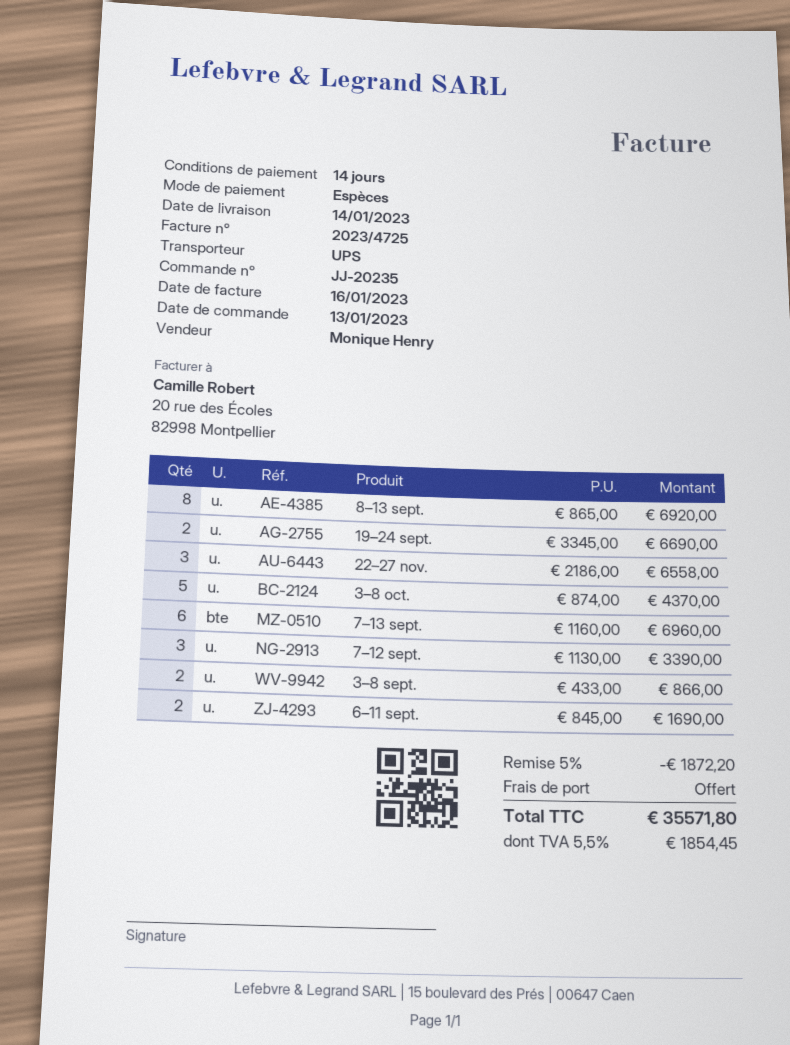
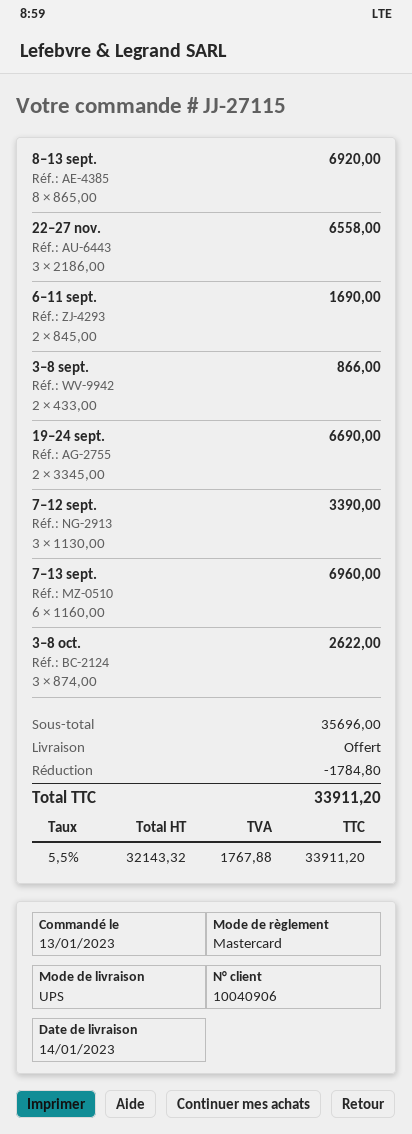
order number: JJ-20235 -> JJ-27115
payment method: cash -> Mastercard
3–8 oct.: 5 x 874.00 = 4370.00 -> 3 x 874.00 = 2622.00
discount: 1872.20 -> 1784.80
tax: 5.5% = 1854.45 -> 5.5% = 1767.88
total: 35571.80 -> 33911.20

